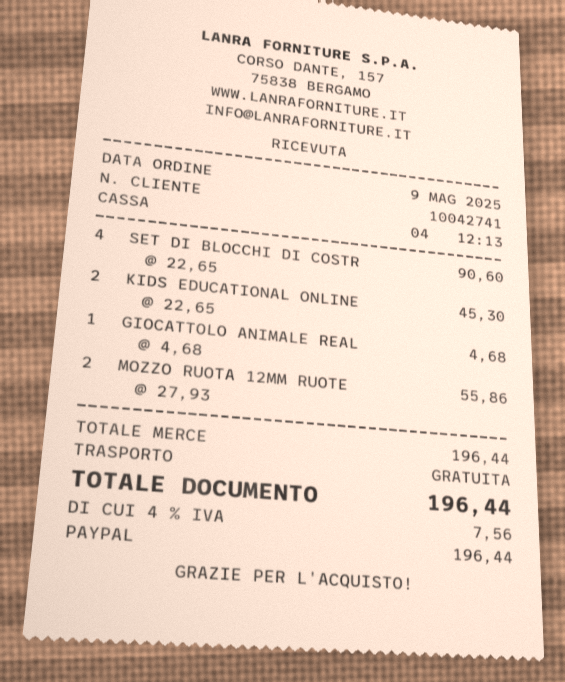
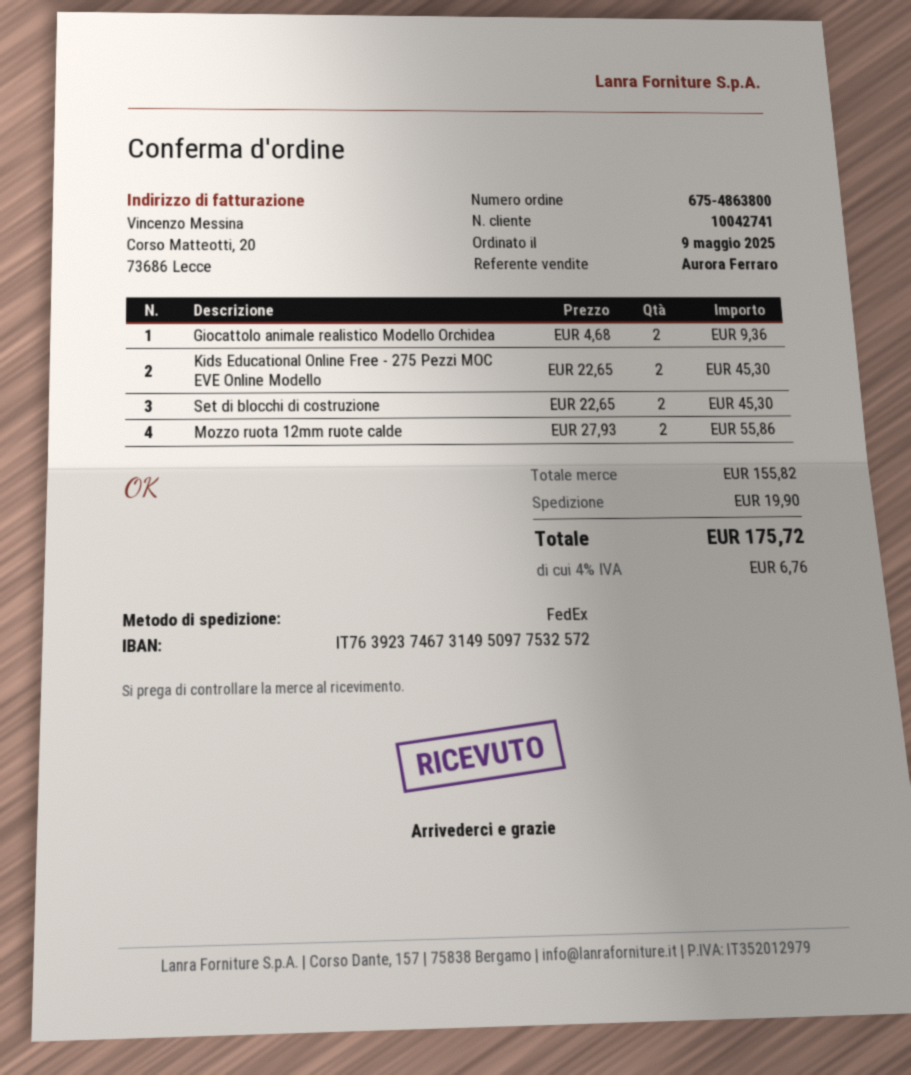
SET DI BLOCCHI DI COSTR: 4 x 22.65 = 90.60 -> 2 x 22.65 = 45.30
GIOCATTOLO ANIMALE REAL: 1 x 4.68 = 4.68 -> 2 x 4.68 = 9.36
subtotal: 196.44 -> 155.82
shipping: 0.00 -> 19.90
tax: 4% = 7.56 -> 4% = 6.76
total: 196.44 -> 175.72

